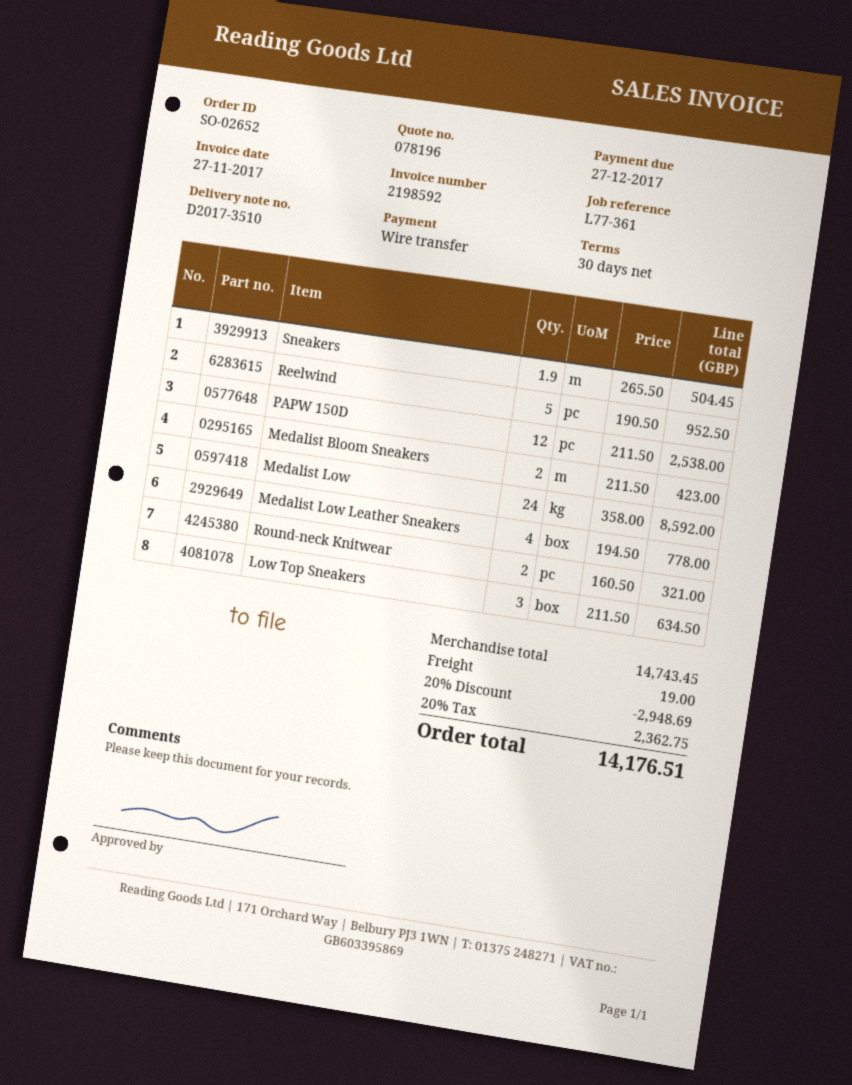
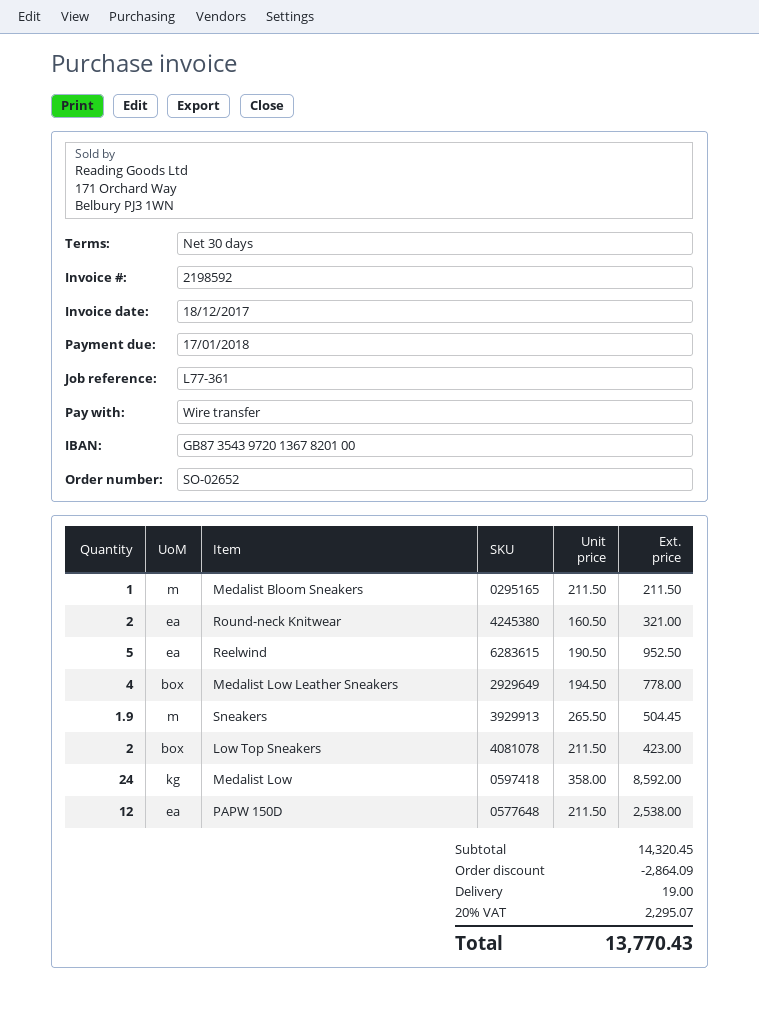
invoice date: 2017-11-27 -> 2017-12-18
due date: 2017-12-27 -> 2018-01-17
Medalist Bloom Sneakers: 2 x 211.50 = 423.00 -> 1 x 211.50 = 211.50
Low Top Sneakers: 3 x 211.50 = 634.50 -> 2 x 211.50 = 423.00
subtotal: 14743.45 -> 14320.45
discount: 2948.69 -> 2864.09
tax: 20% = 2362.75 -> 20% = 2295.07
total: 14176.51 -> 13770.43

